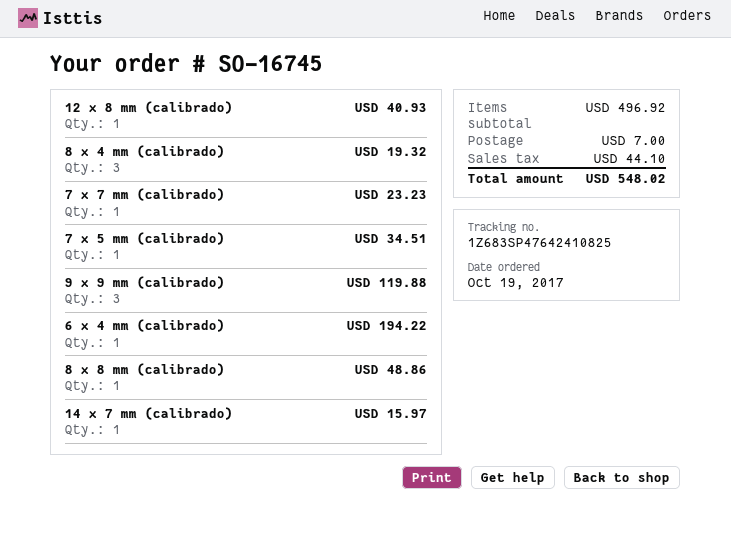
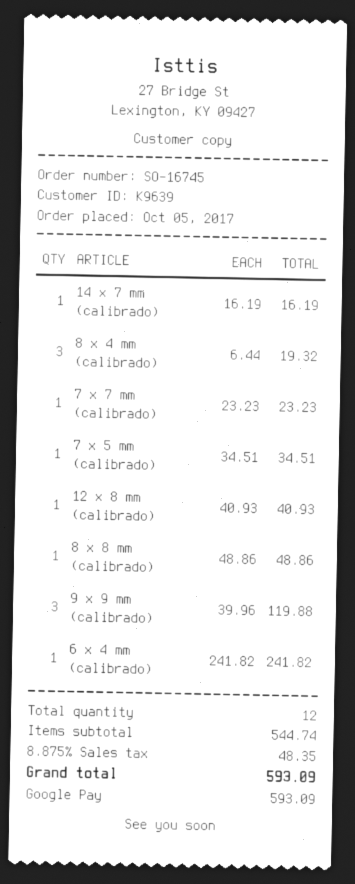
order date: 2017-10-19 -> 2017-10-05
6 x 4 mm (calibrado): 1 for 194.22 -> 1 for 241.82
14 x 7 mm (calibrado): 1 for 15.97 -> 1 for 16.19
subtotal: 496.92 -> 544.74
shipping: 7.00 -> none
tax: 44.10 -> 48.35
total: 548.02 -> 593.09

